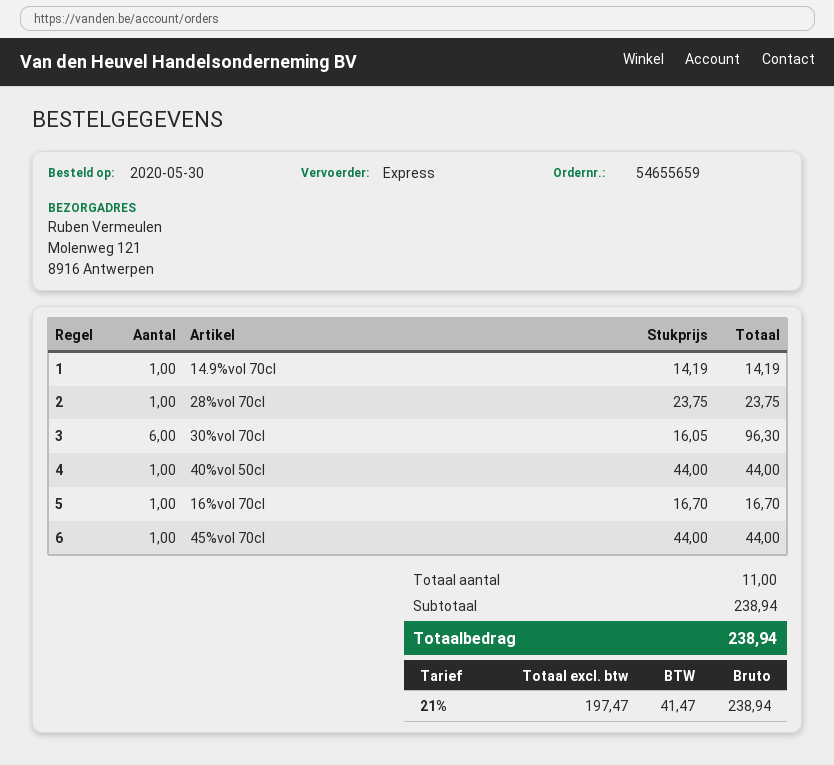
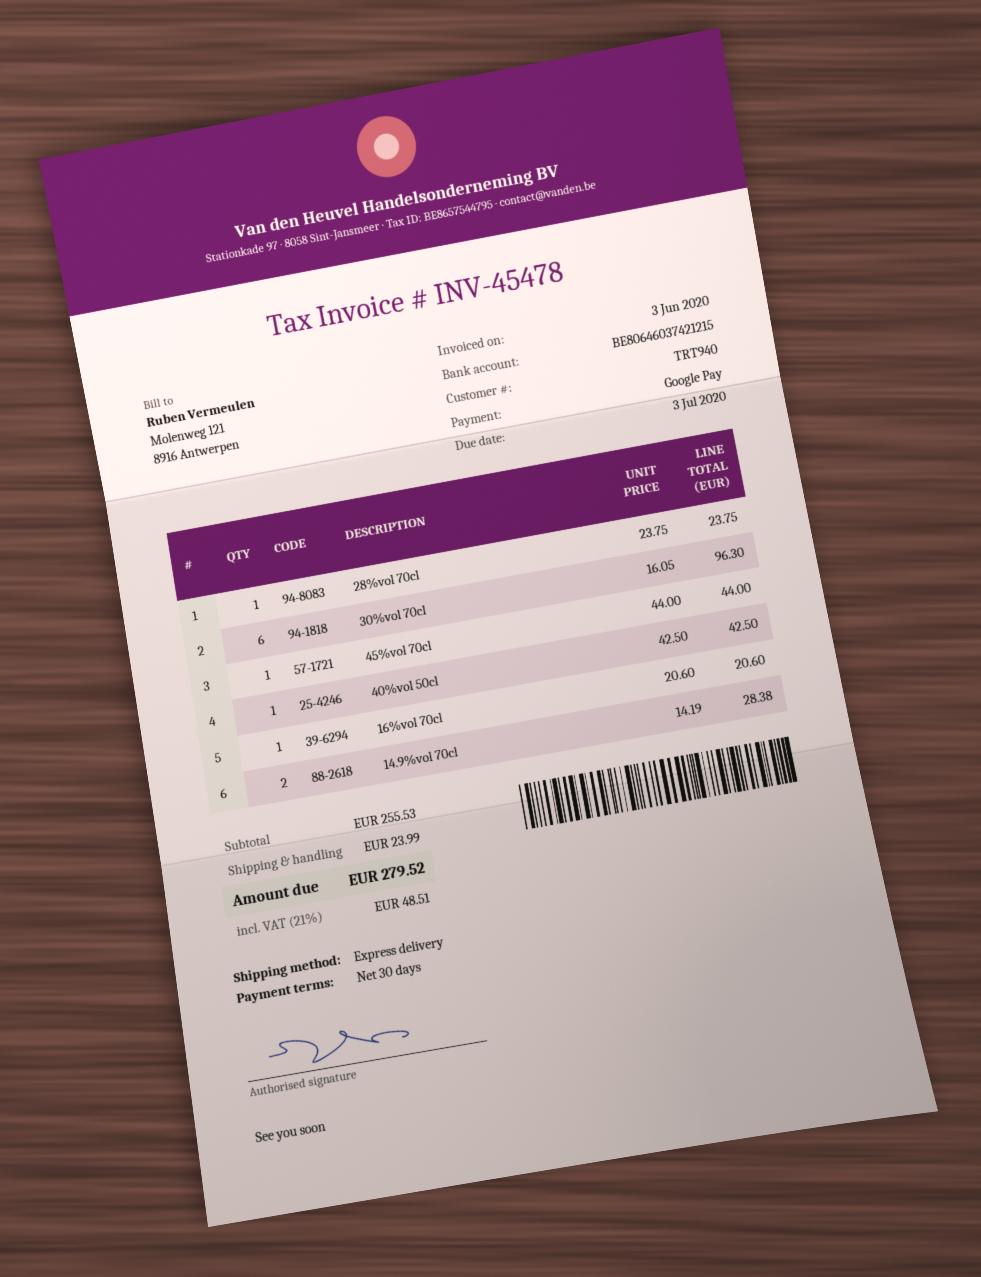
14.9%vol 70cl: 1 x 14.19 = 14.19 -> 2 x 14.19 = 28.38
40%vol 50cl: 1 x 44.00 = 44.00 -> 1 x 42.50 = 42.50
16%vol 70cl: 1 x 16.70 = 16.70 -> 1 x 20.60 = 20.60
subtotal: 238.94 -> 255.53
shipping: none -> 23.99
tax: 21% = 41.47 -> 21% = 48.51
total: 238.94 -> 279.52

